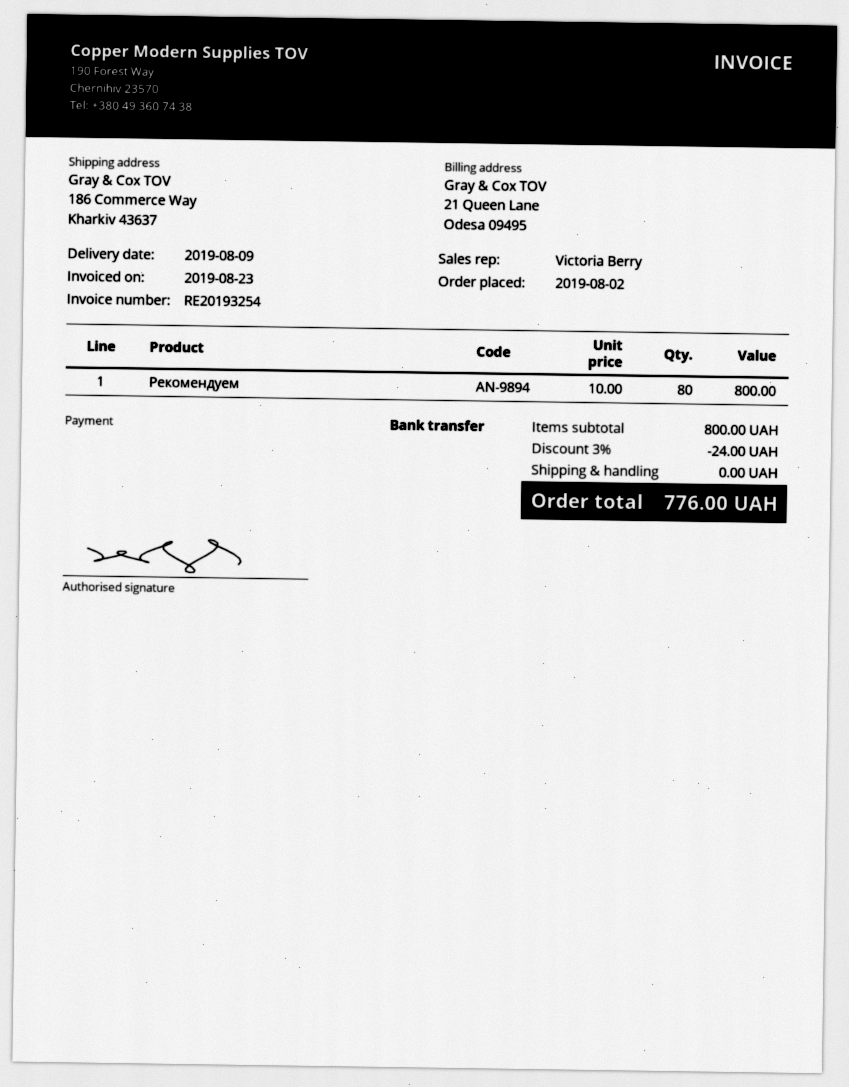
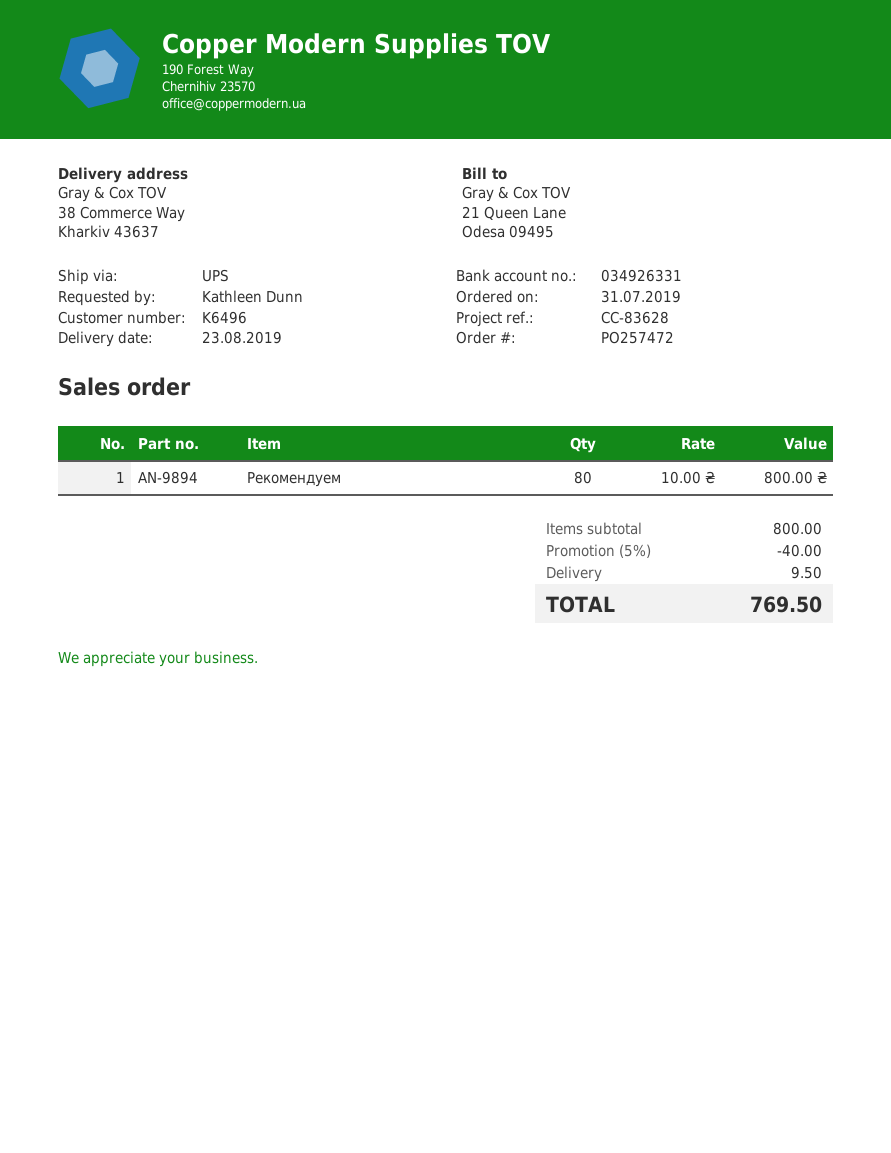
order date: 2019-08-02 -> 2019-07-31
delivery date: 2019-08-09 -> 2019-08-23
ship to: 186 Commerce Way, Kharkiv 43637 -> 38 Commerce Way, Kharkiv 43637
discount: 3% = 24.00 -> 5% = 40.00
shipping: 0.00 -> 9.50
total: 776.00 -> 769.50

